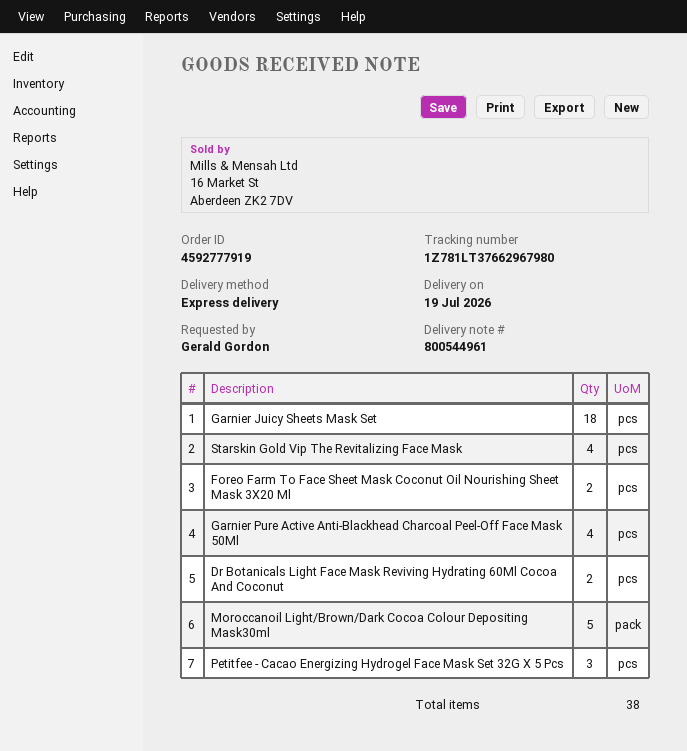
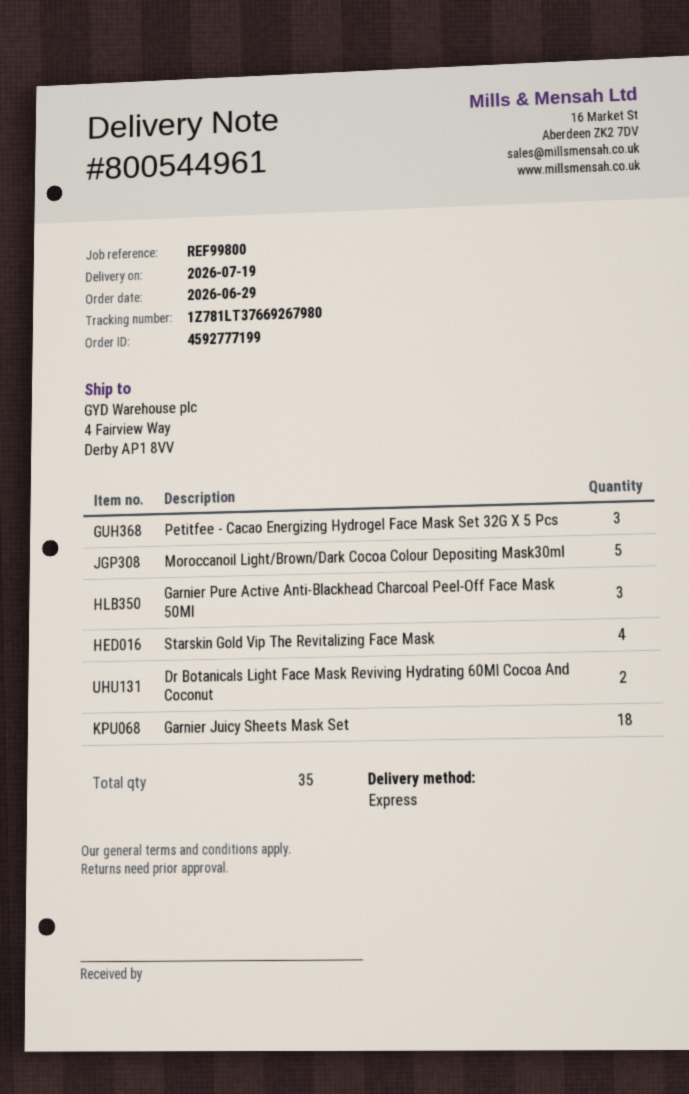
order number: 4592777919 -> 4592777199
tracking number: 1Z781LT37662967980 -> 1Z781LT37669267980
Foreo Farm To Face Sheet Mask Coconut Oil Nourishing Sheet Mask 3X20 Ml: 2 -> none
Garnier Pure Active Anti-Blackhead Charcoal Peel-Off Face Mask 50Ml: 4 -> 3
total quantity: 38 -> 35

